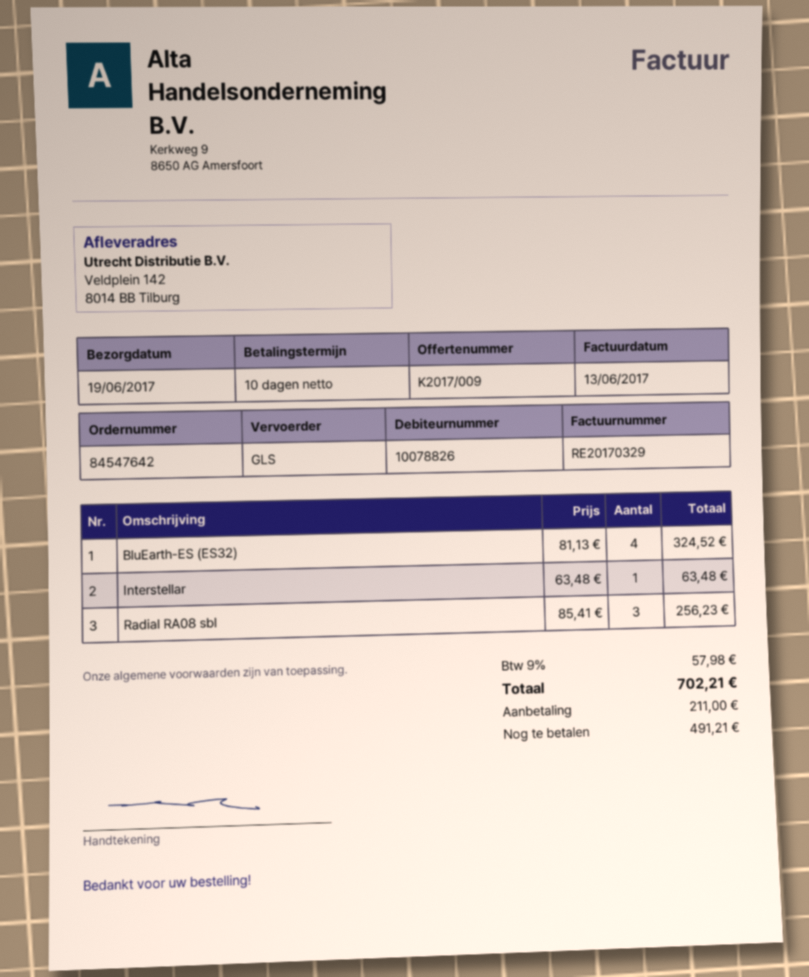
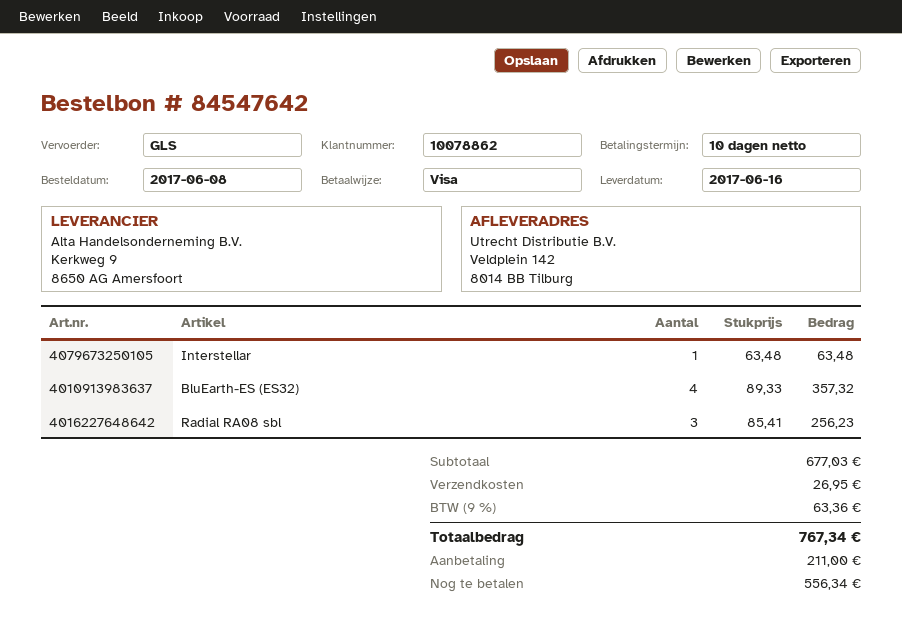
delivery date: 2017-06-19 -> 2017-06-16
customer number: 10078826 -> 10078862
BluEarth-ES (ES32): 4 x 81.13 = 324.52 -> 4 x 89.33 = 357.32
shipping: none -> 26.95
tax: 9% = 57.98 -> 9% = 63.36
total: 702.21 -> 767.34
balance: 491.21 -> 556.34

